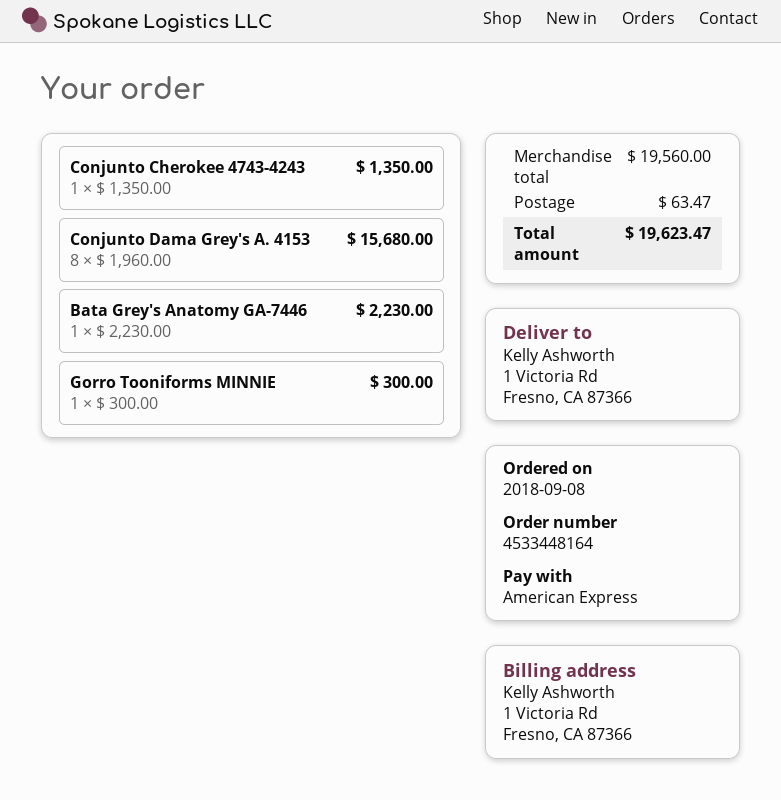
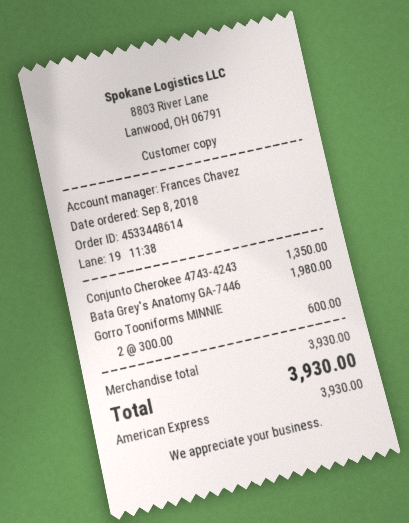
order number: 4533448164 -> 4533448614
Conjunto Dama Grey's A. 4153: 8 x 1960.00 = 15680.00 -> none
Bata Grey's Anatomy GA-7446: 1 x 2230.00 = 2230.00 -> 1 x 1980.00 = 1980.00
Gorro Tooniforms MINNIE: 1 x 300.00 = 300.00 -> 2 x 300.00 = 600.00
subtotal: 19560.00 -> 3930.00
shipping: 63.47 -> none
total: 19623.47 -> 3930.00

